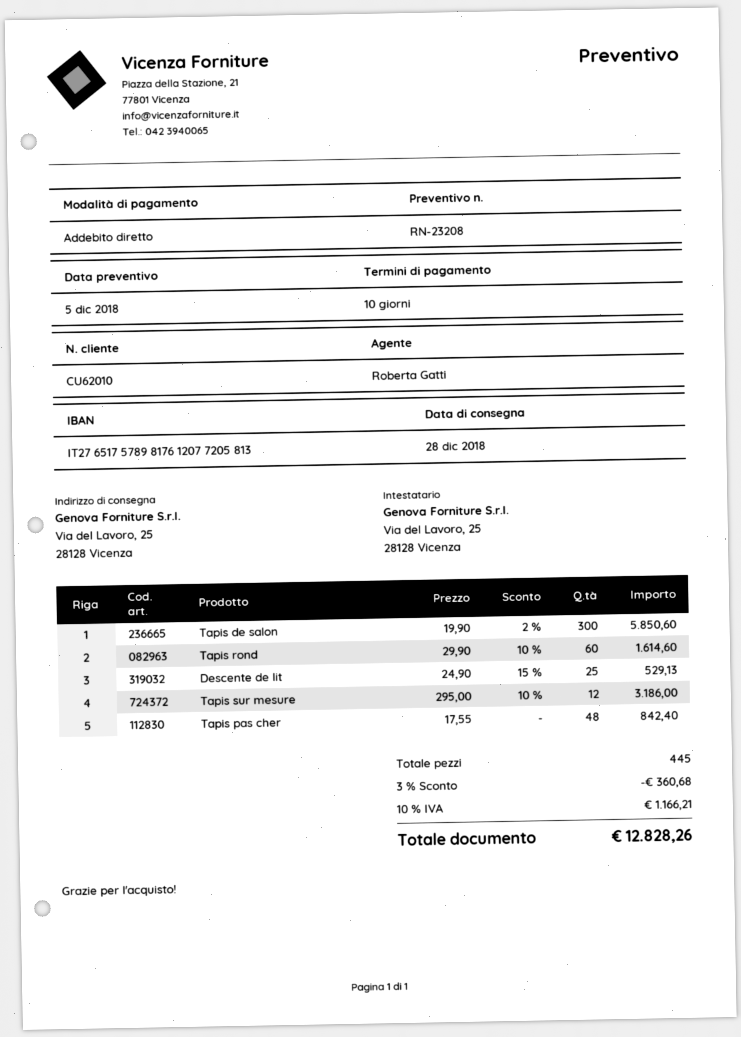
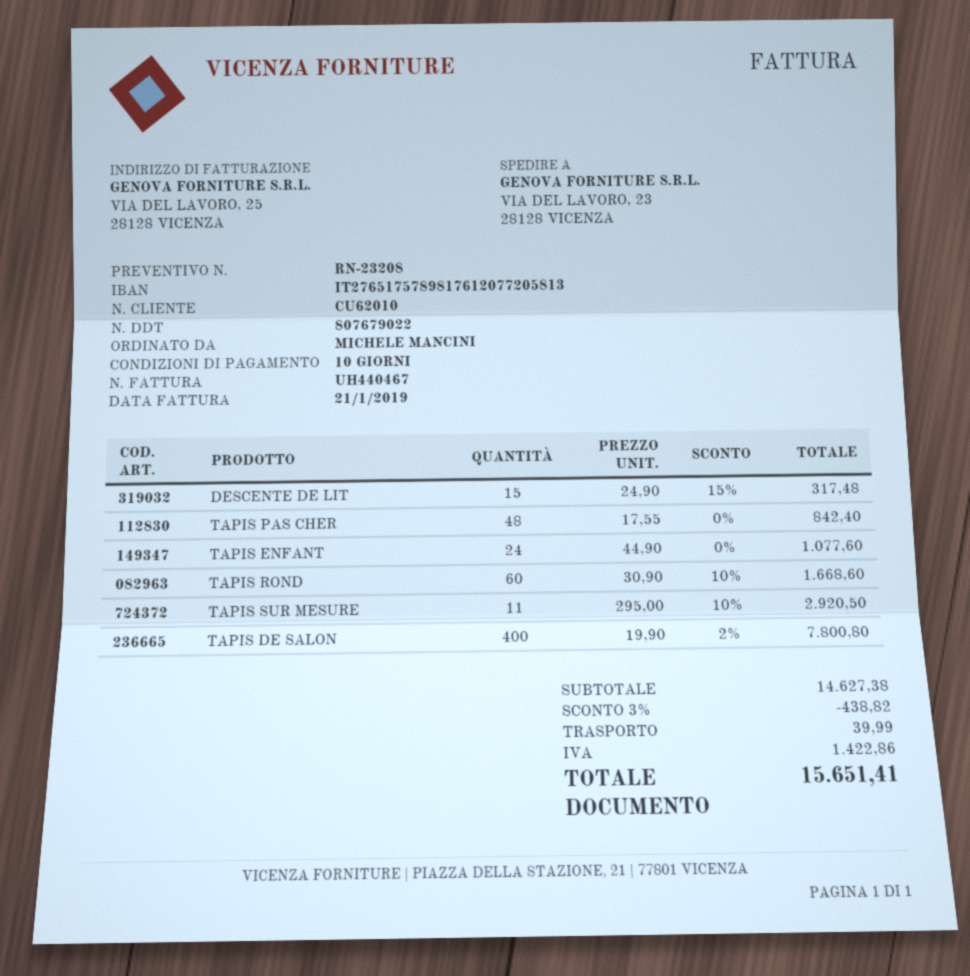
ship to: Via del Lavoro, 25, 28128 Vicenza -> VIA DEL LAVORO, 23, 28128 VICENZA
Tapis de salon: 300 x 19.90 - 2% = 5850.60 -> 400 x 19.90 - 2% = 7800.80
Tapis rond: 60 x 29.90 - 10% = 1614.60 -> 60 x 30.90 - 10% = 1668.60
Descente de lit: 25 x 24.90 - 15% = 529.13 -> 15 x 24.90 - 15% = 317.48
Tapis sur mesure: 12 x 295.00 - 10% = 3186.00 -> 11 x 295.00 - 10% = 2920.50
TAPIS ENFANT: none -> 24 x 44.90 = 1077.60
discount: 3% = 360.68 -> 3% = 438.82
shipping: none -> 39.99
tax: 1166.21 -> 1422.86
total: 12828.26 -> 15651.41

